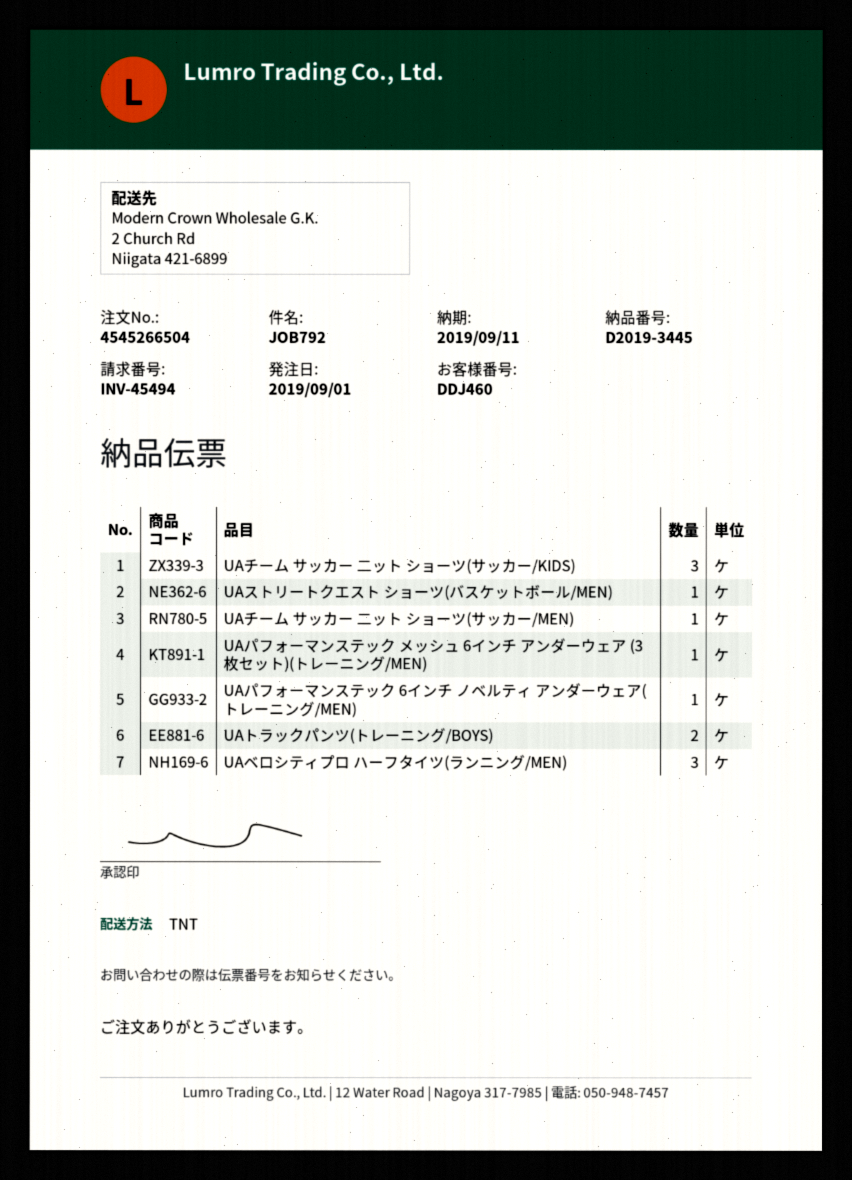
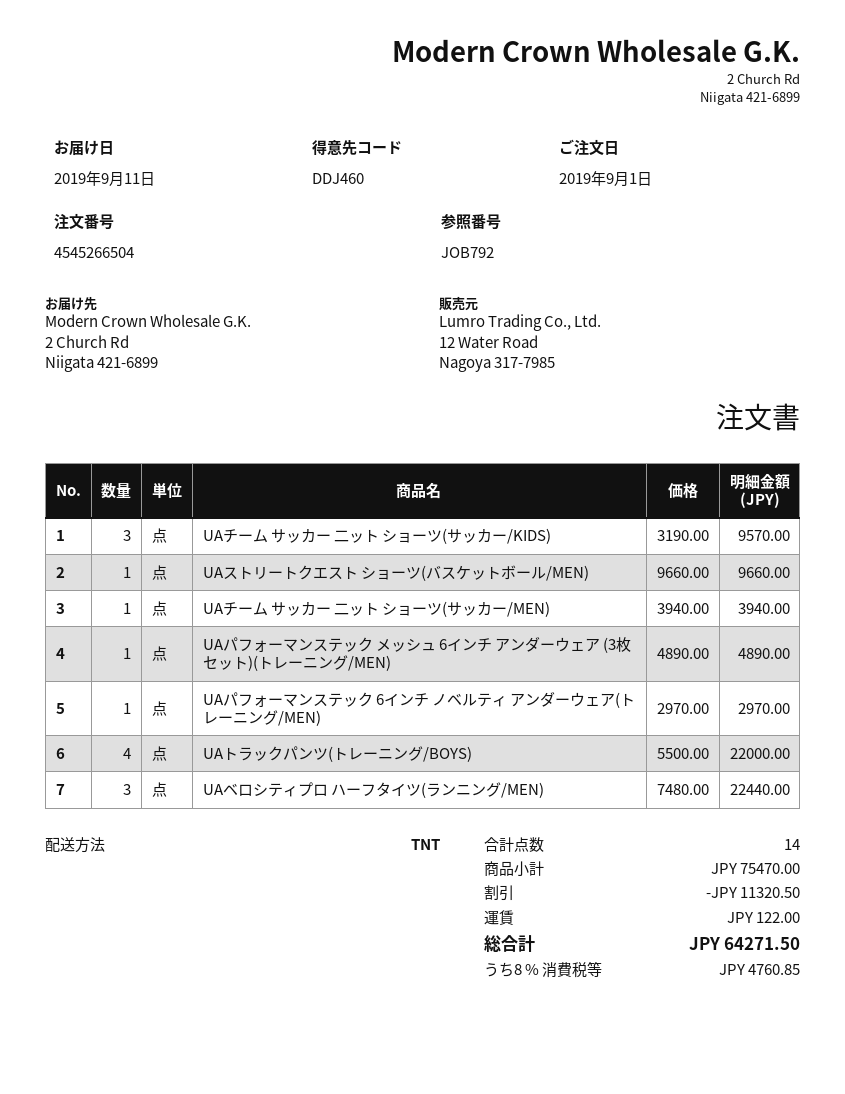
UAトラックパンツ(トレーニング/BOYS): 2 -> 4

